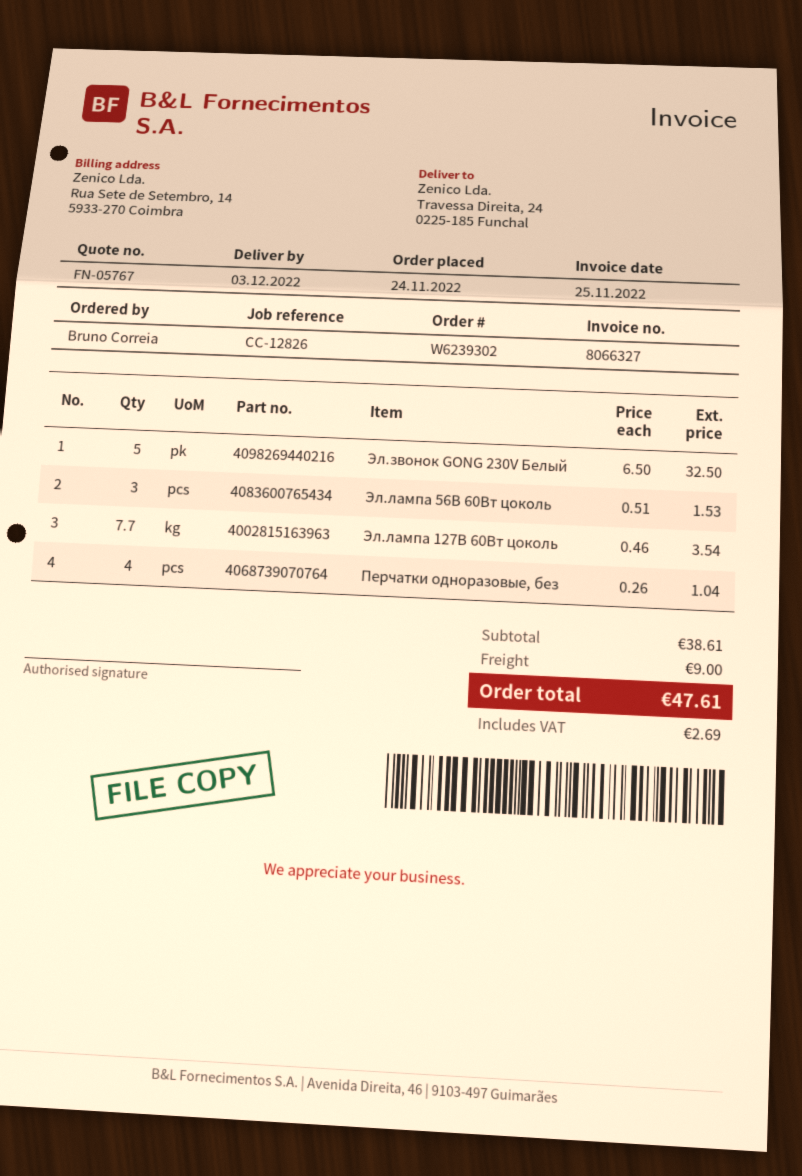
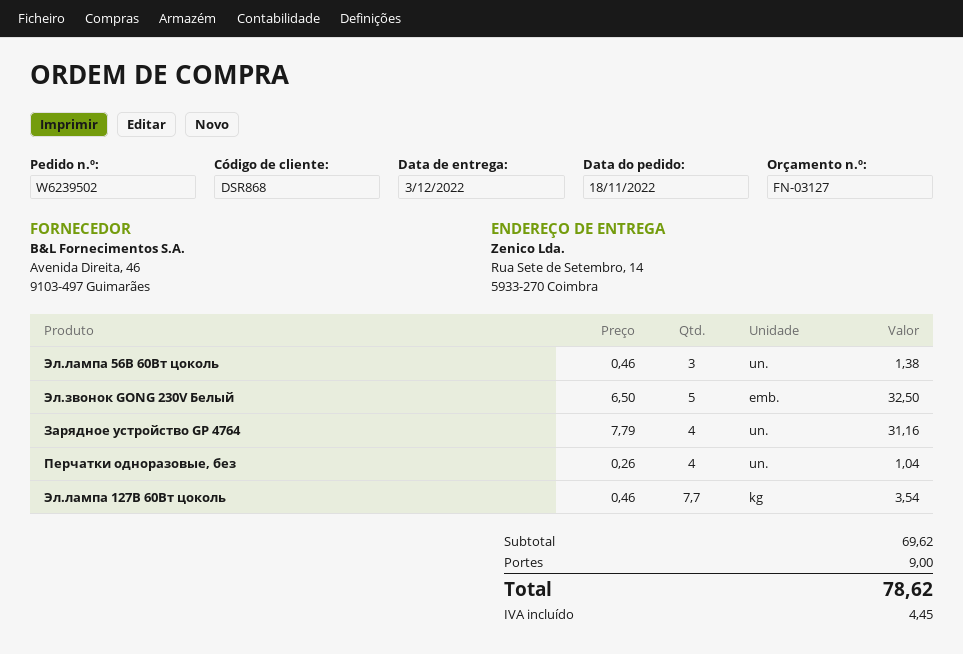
quote number: FN-05767 -> FN-03127
order number: W6239302 -> W6239502
order date: 2022-11-24 -> 2022-11-18
ship to: Travessa Direita, 24, 0225-185 Funchal -> Rua Sete de Setembro, 14, 5933-270 Coimbra
Эл.лампа 56В 60Вт цоколь: 3 x 0.51 = 1.53 -> 3 x 0.46 = 1.38
Зарядное устройство GP 4764: none -> 4 x 7.79 = 31.16
subtotal: 38.61 -> 69.62
tax: 2.69 -> 4.45
total: 47.61 -> 78.62

